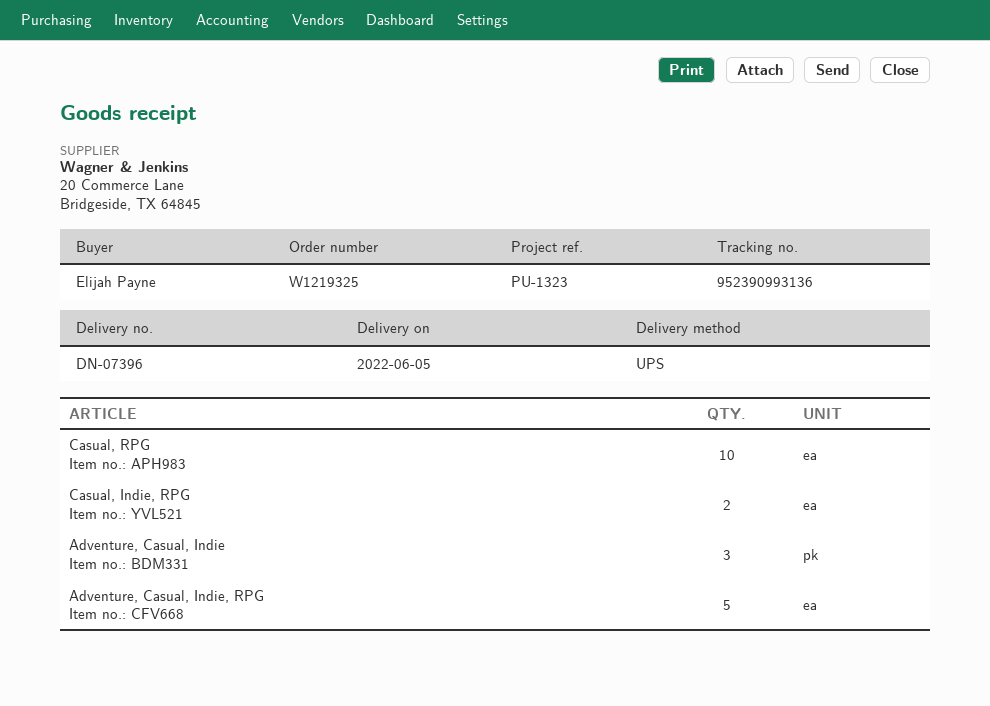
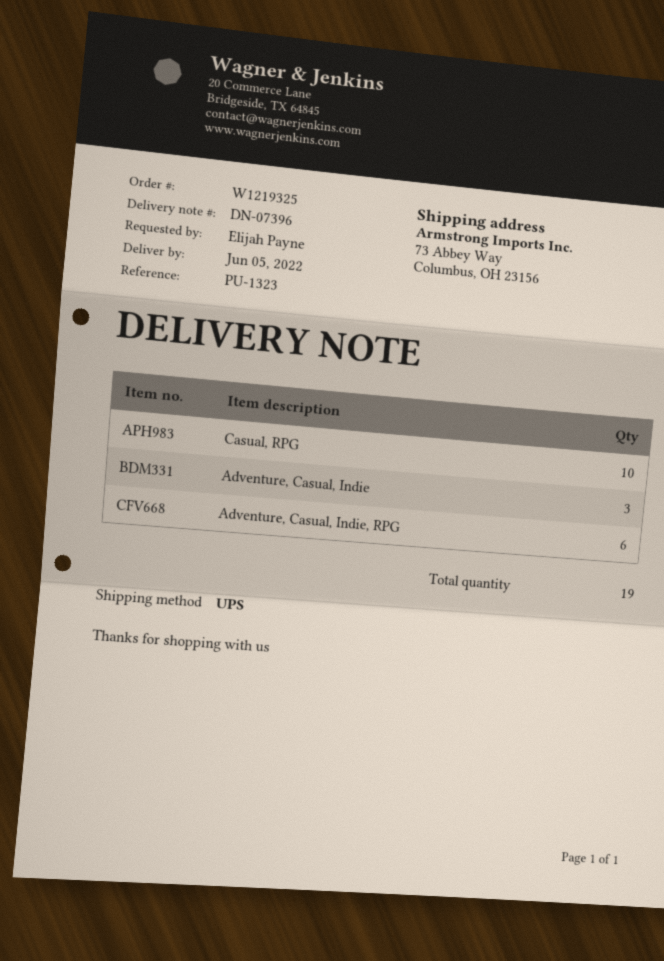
Casual, Indie, RPG: 2 -> none
Adventure, Casual, Indie, RPG: 5 -> 6

